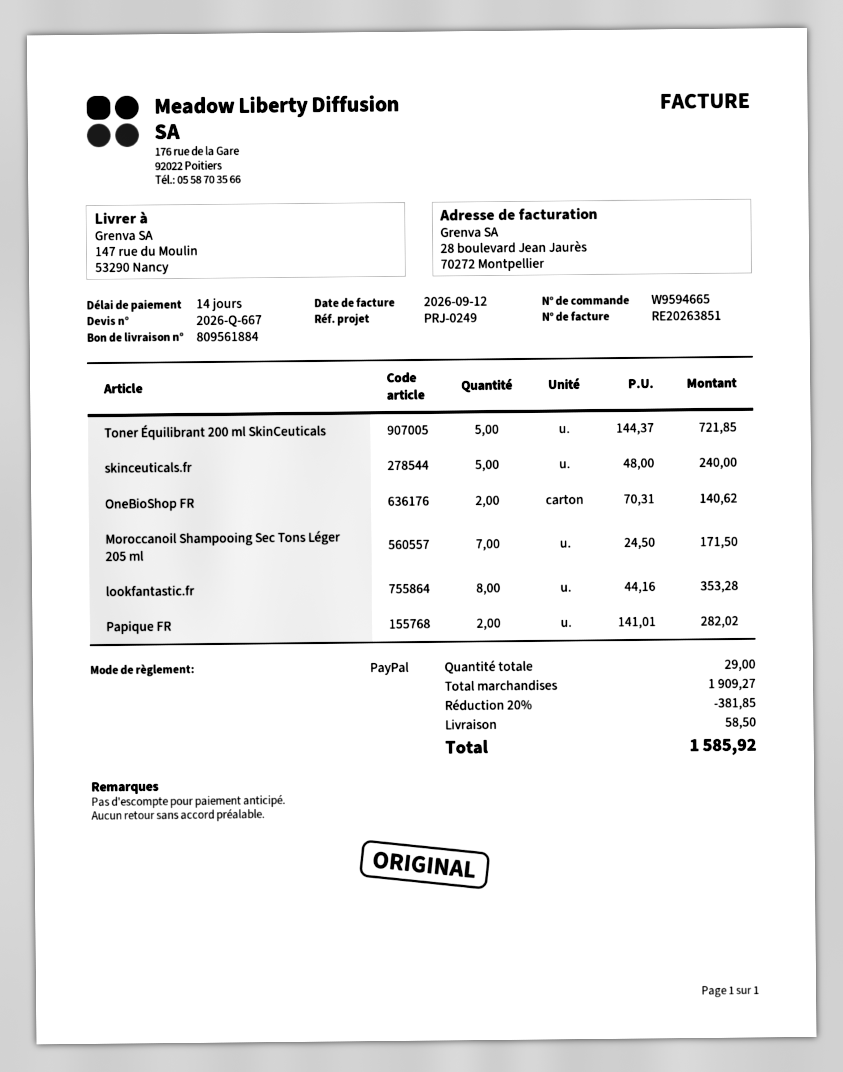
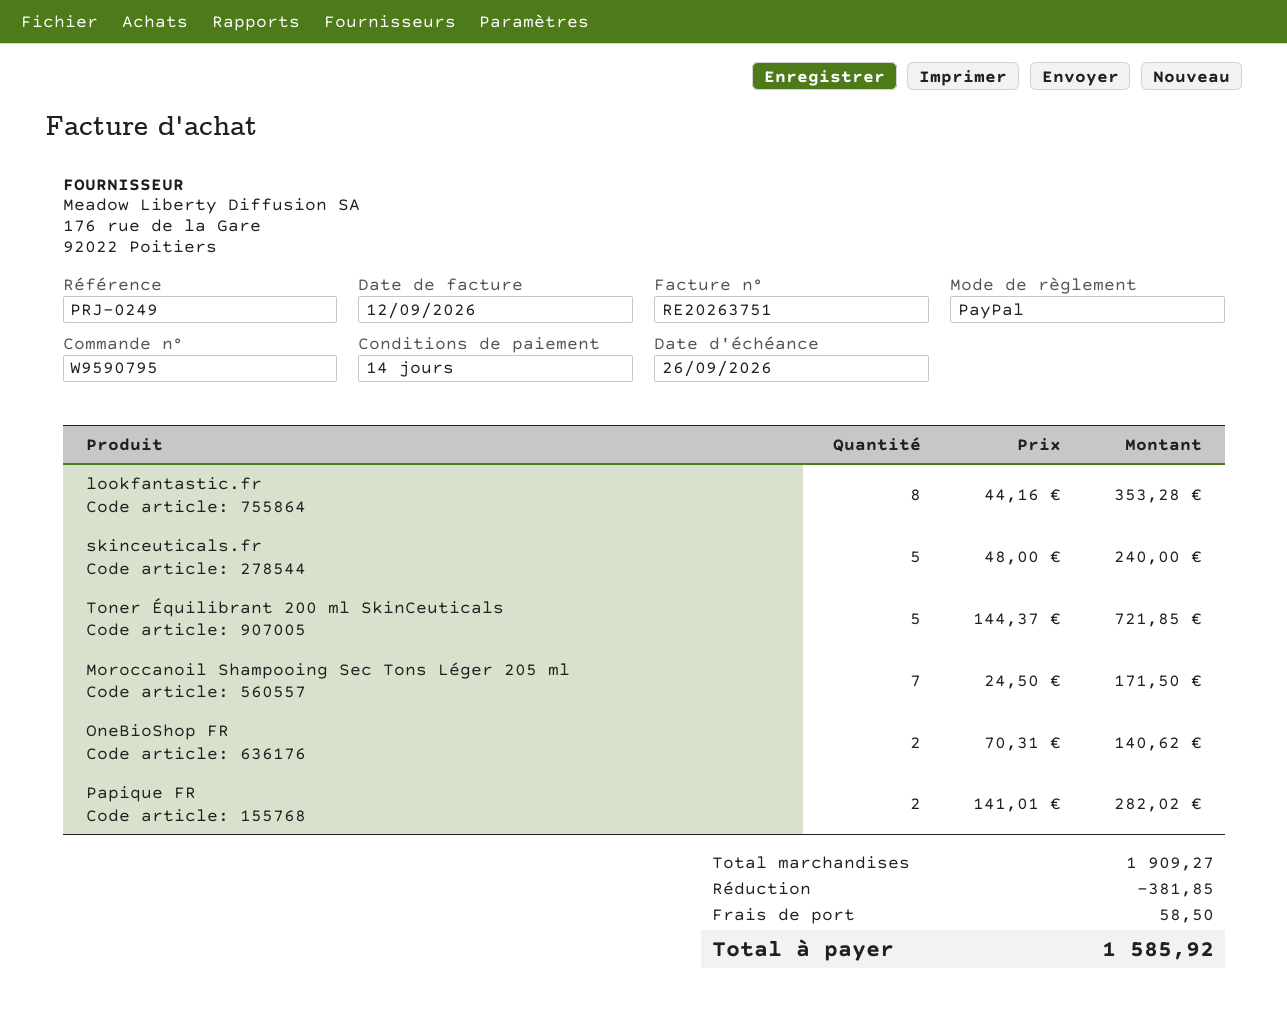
order number: W9594665 -> W9590795
invoice number: RE20263851 -> RE20263751

